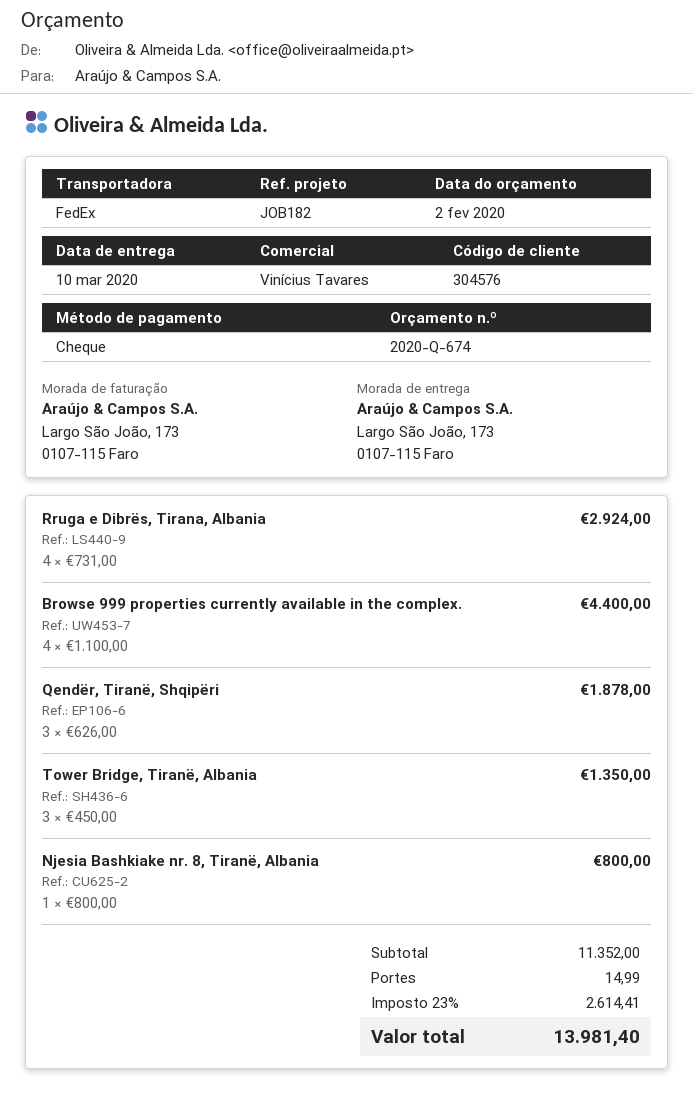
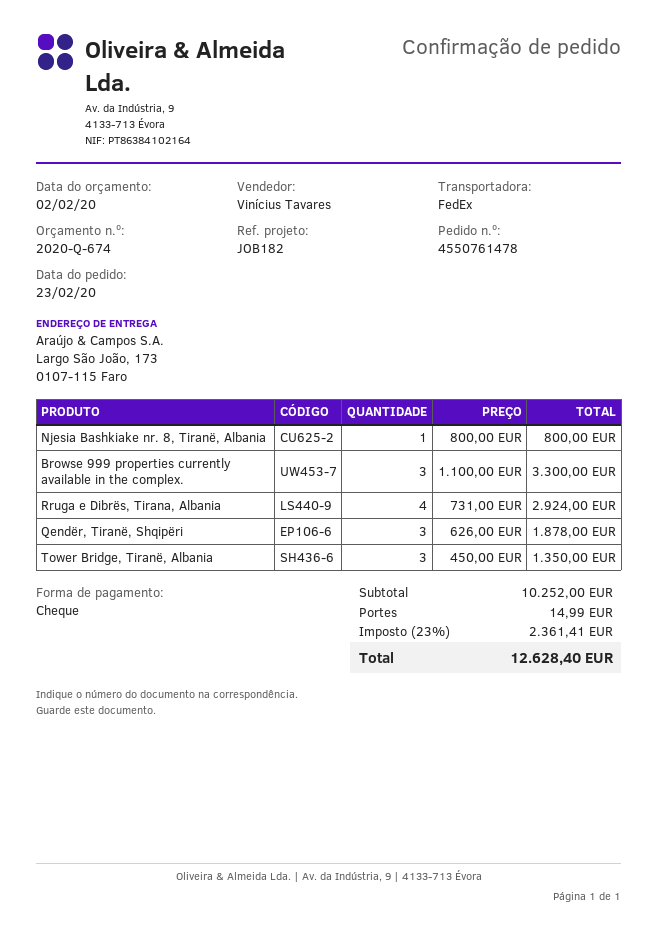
Browse 999 properties currently available in the complex.: 4 x 1100.00 = 4400.00 -> 3 x 1100.00 = 3300.00
subtotal: 11352.00 -> 10252.00
tax: 23% = 2614.41 -> 23% = 2361.41
total: 13981.40 -> 12628.40

